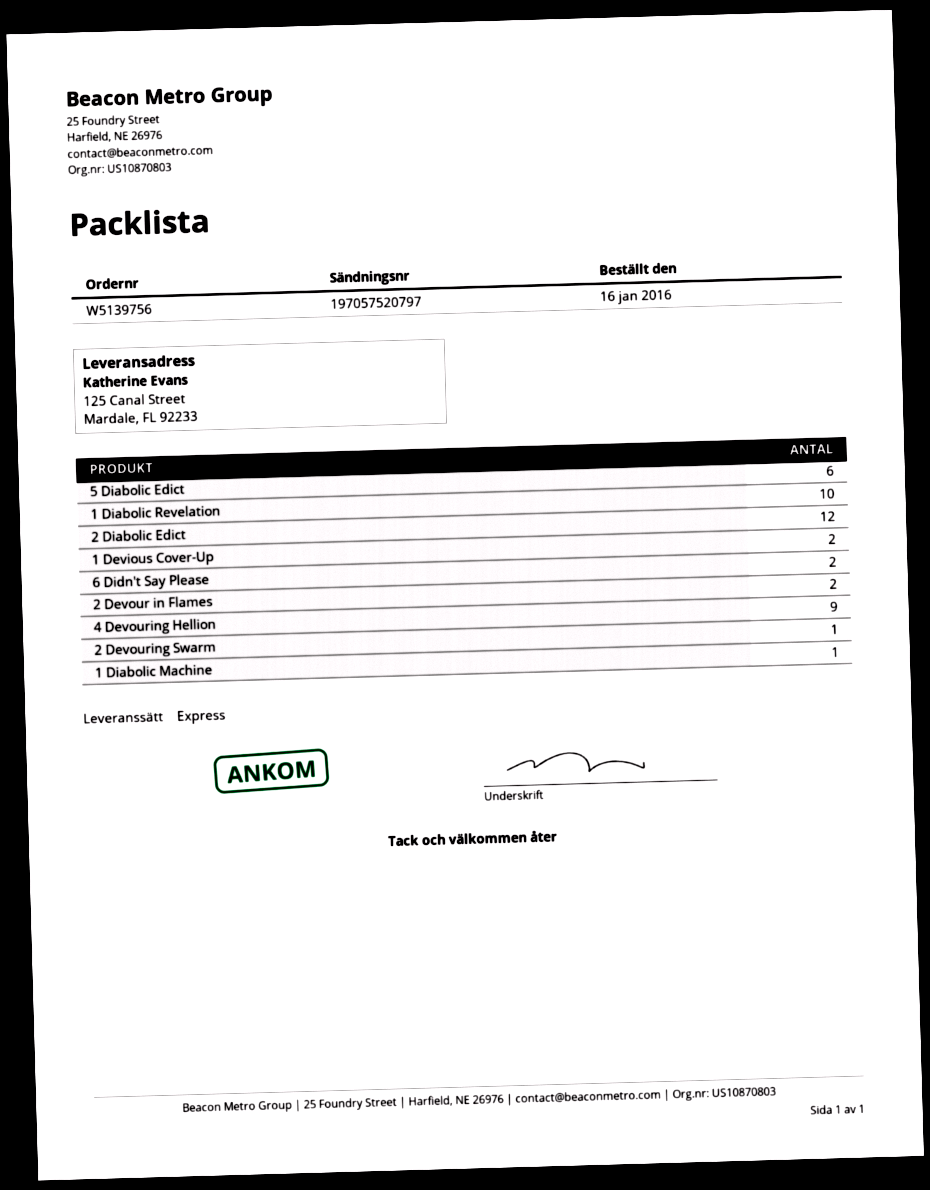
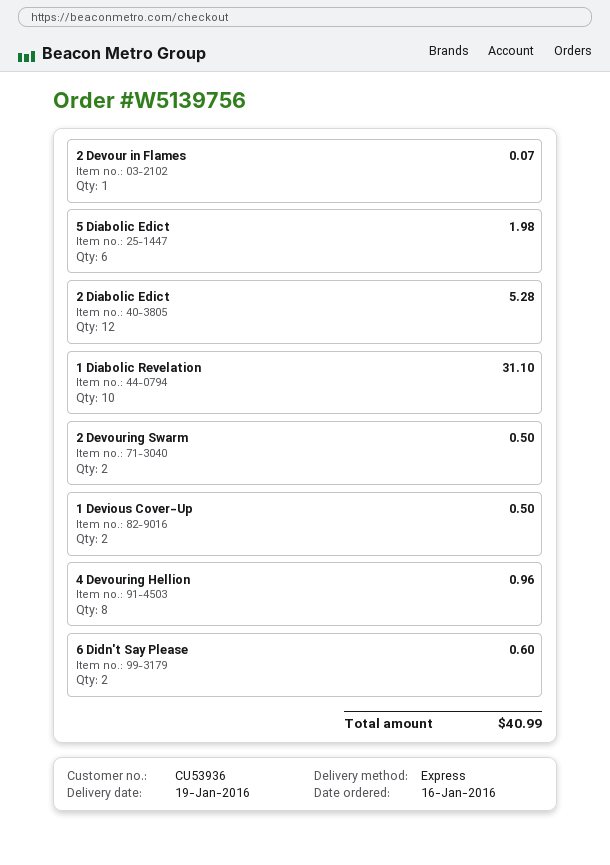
2 Devour in Flames: 2 -> 1
4 Devouring Hellion: 9 -> 8
2 Devouring Swarm: 1 -> 2
1 Diabolic Machine: 1 -> none

